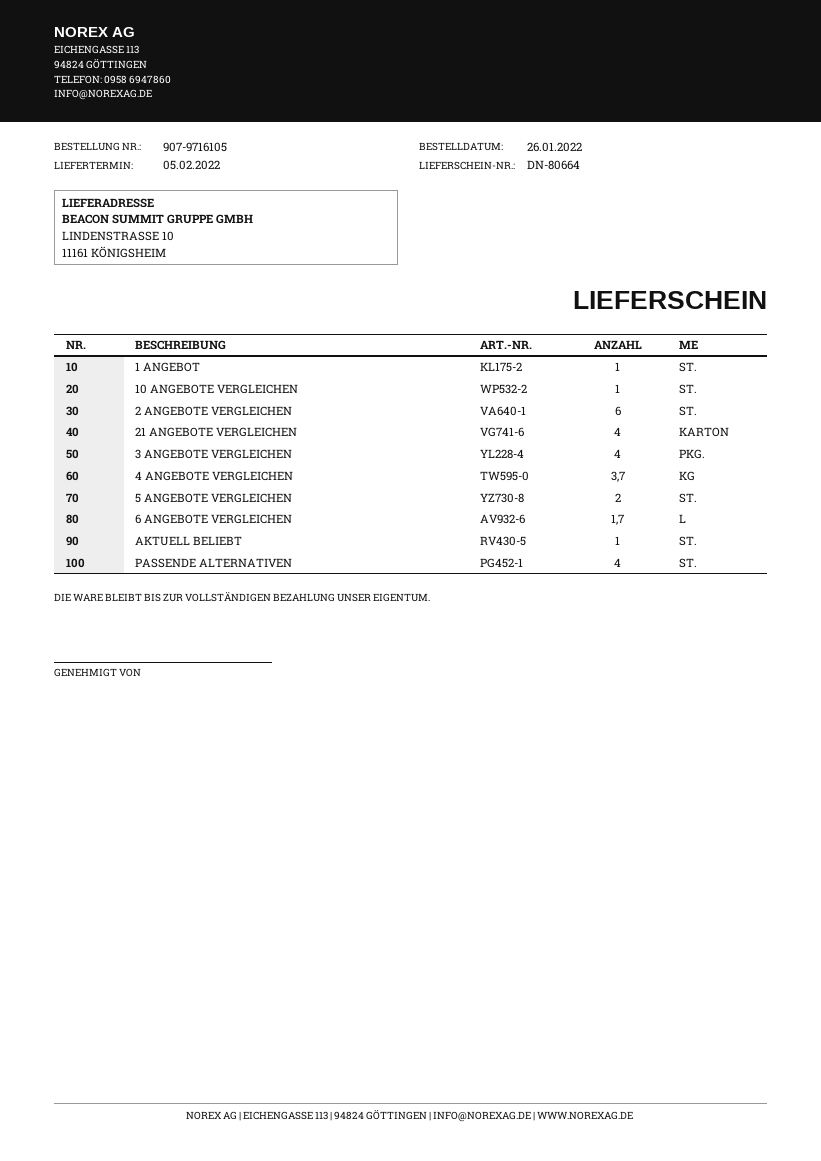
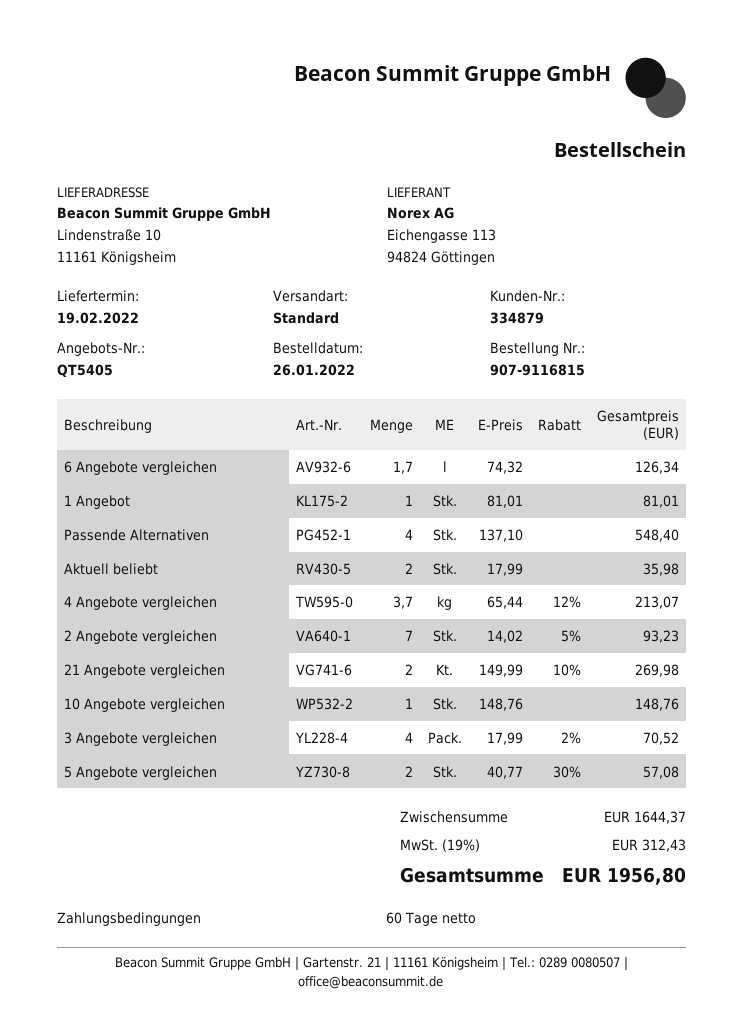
order number: 907-9716105 -> 907-9116815
delivery date: 2022-02-05 -> 2022-02-19
2 ANGEBOTE VERGLEICHEN: 6 -> 7
21 ANGEBOTE VERGLEICHEN: 4 -> 2
AKTUELL BELIEBT: 1 -> 2

